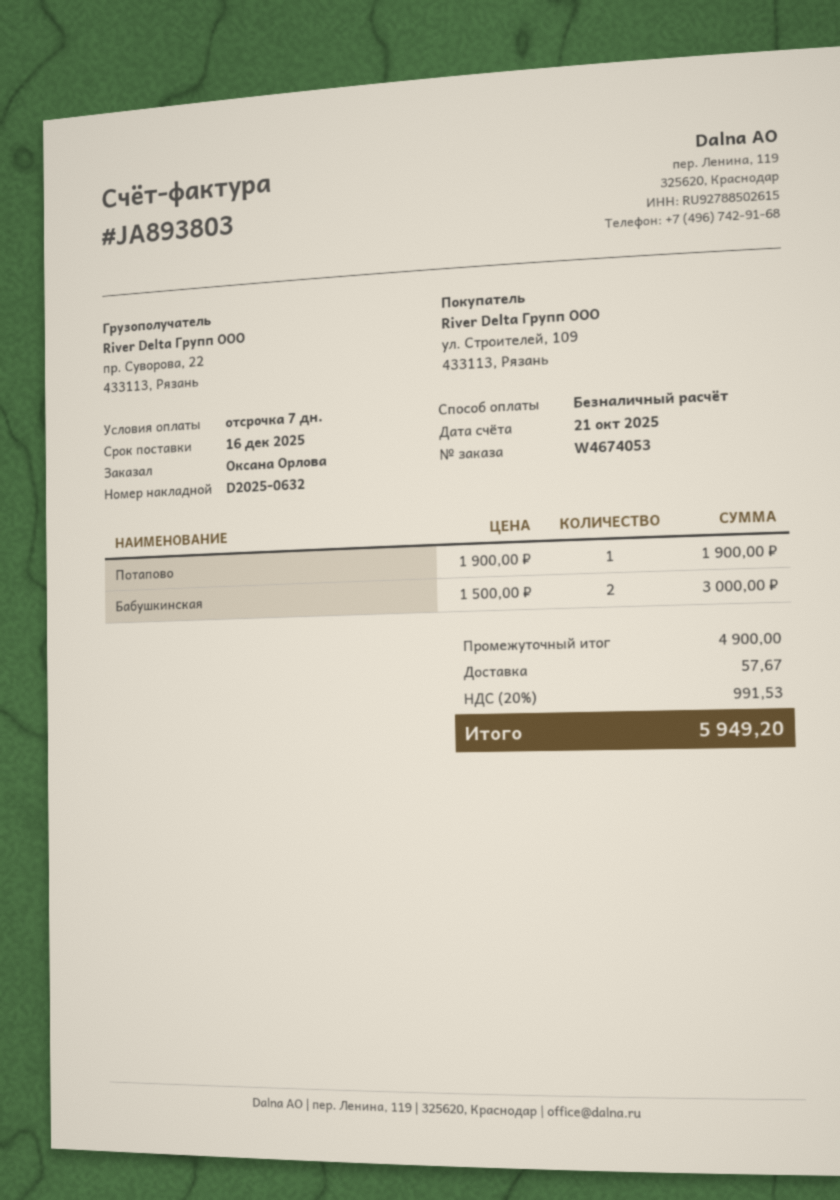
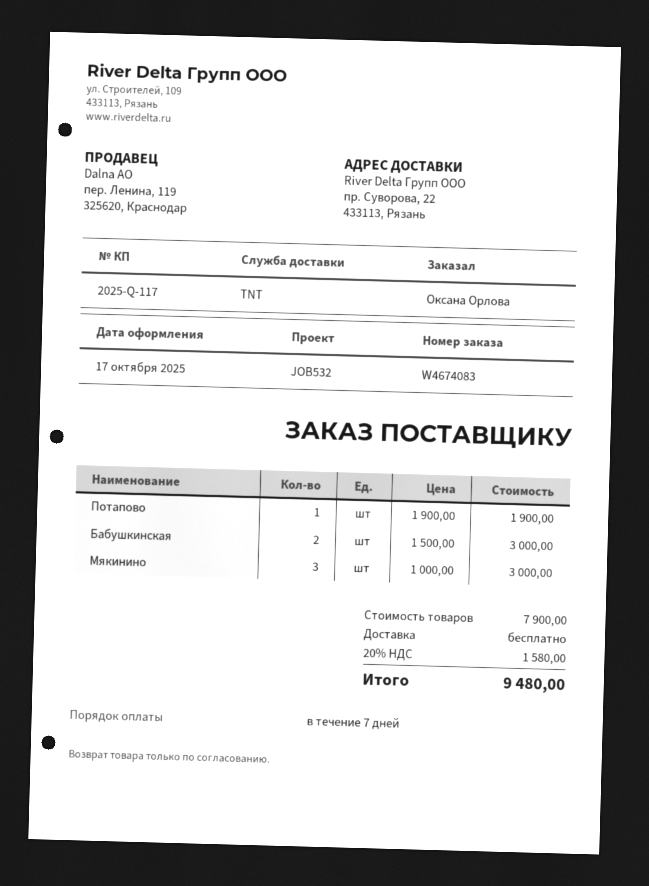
order number: W4674053 -> W4674083
Мякинино: none -> 3 x 1000.00 = 3000.00
subtotal: 4900.00 -> 7900.00
shipping: 57.67 -> 0.00
tax: 20% = 991.53 -> 20% = 1580.00
total: 5949.20 -> 9480.00

